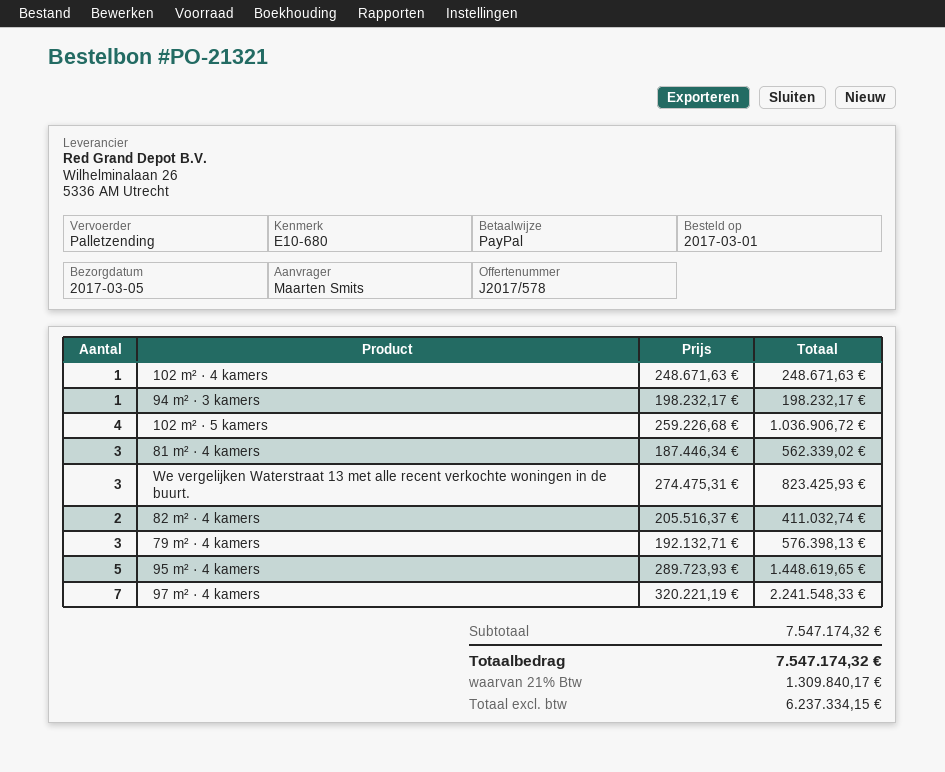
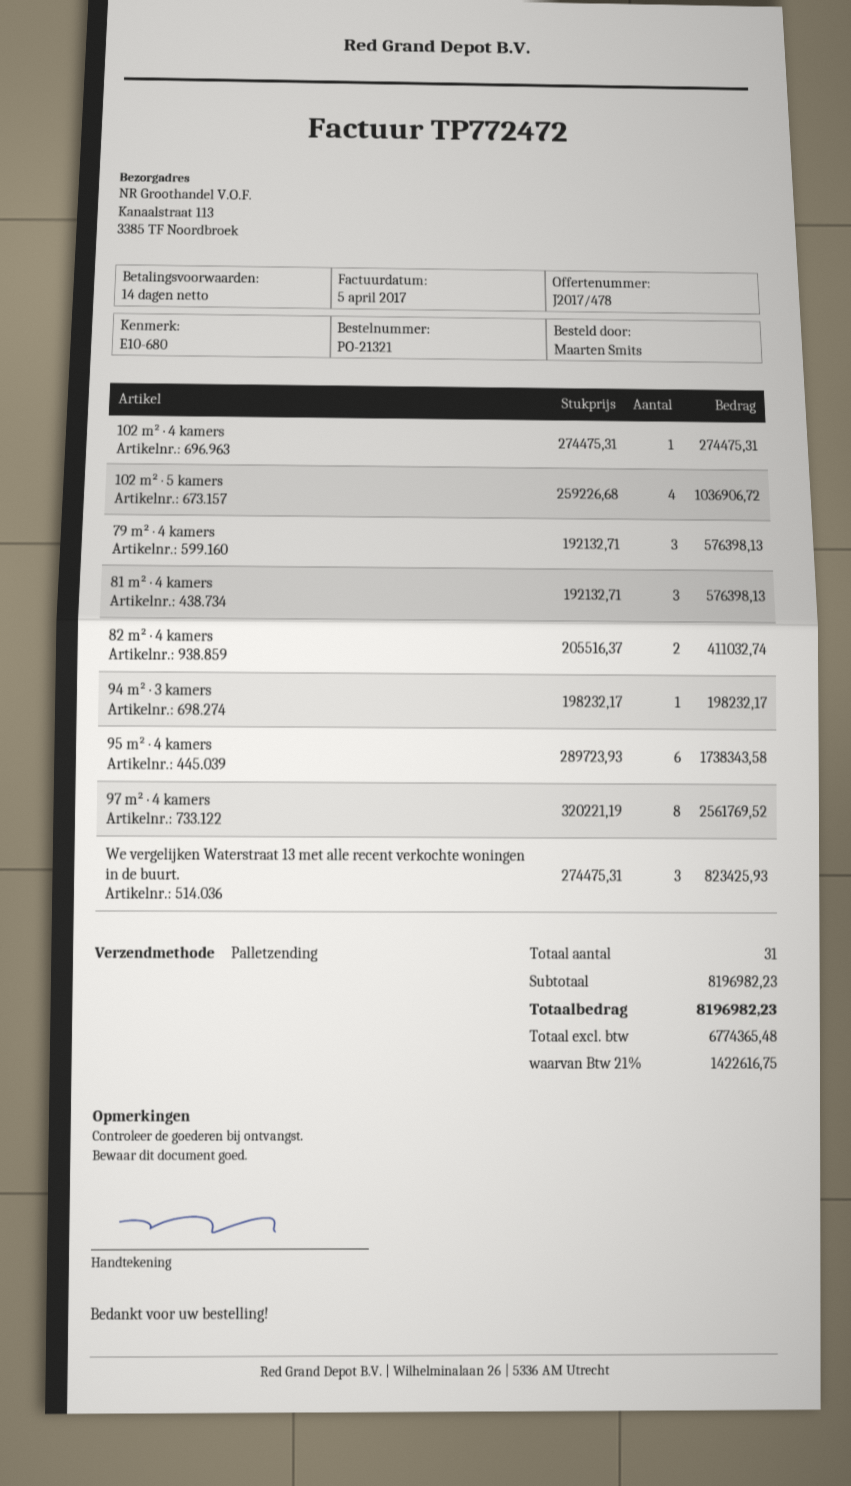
quote number: J2017/578 -> J2017/478
102 m² · 4 kamers: 1 x 248671.63 = 248671.63 -> 1 x 274475.31 = 274475.31
81 m² · 4 kamers: 3 x 187446.34 = 562339.02 -> 3 x 192132.71 = 576398.13
95 m² · 4 kamers: 5 x 289723.93 = 1448619.65 -> 6 x 289723.93 = 1738343.58
97 m² · 4 kamers: 7 x 320221.19 = 2241548.33 -> 8 x 320221.19 = 2561769.52
subtotal: 7547174.32 -> 8196982.23
net: 6237334.15 -> 6774365.48
tax: 21% = 1309840.17 -> 21% = 1422616.75
total: 7547174.32 -> 8196982.23

